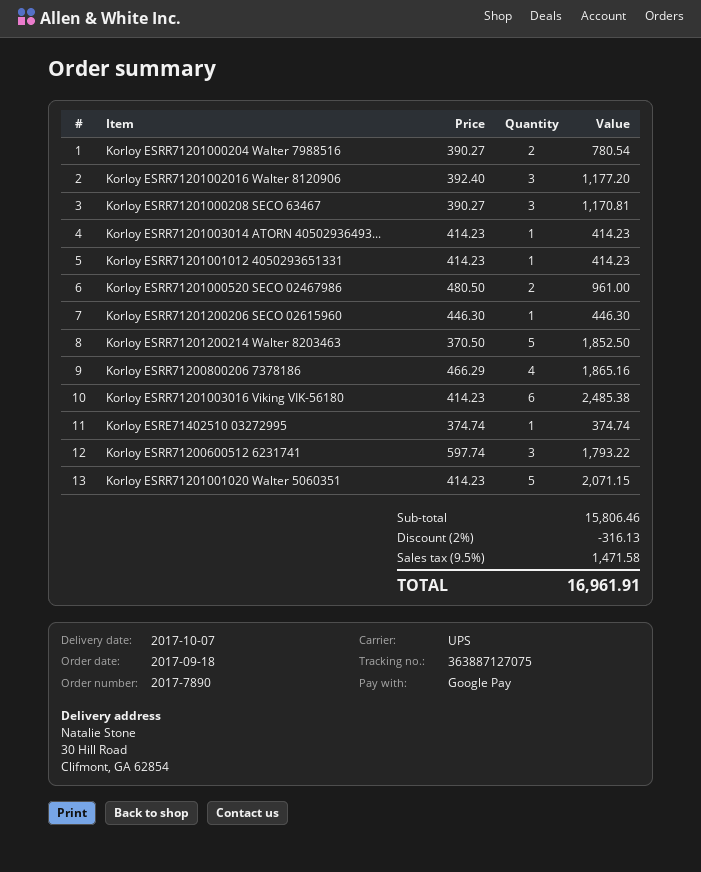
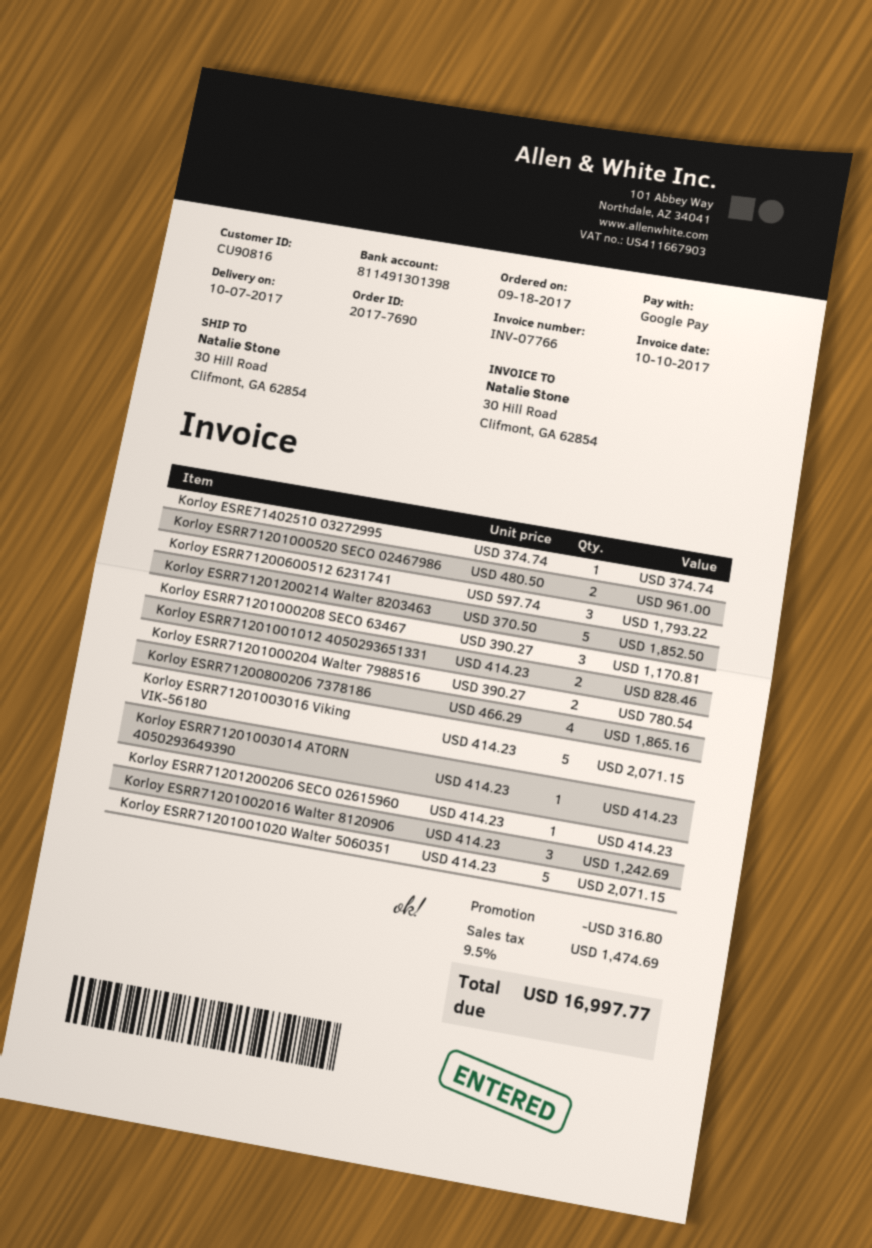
order number: 2017-7890 -> 2017-7690
Korloy ESRR71201002016 Walter 8120906: 3 x 392.40 = 1177.20 -> 3 x 414.23 = 1242.69
Korloy ESRR71201001012 4050293651331: 1 x 414.23 = 414.23 -> 2 x 414.23 = 828.46
Korloy ESRR71201200206 SECO 02615960: 1 x 446.30 = 446.30 -> 1 x 414.23 = 414.23
Korloy ESRR71201003016 Viking VIK-56180: 6 x 414.23 = 2485.38 -> 5 x 414.23 = 2071.15
discount: 316.13 -> 316.80
tax: 9.5% = 1471.58 -> 9.5% = 1474.69
total: 16961.91 -> 16997.77

